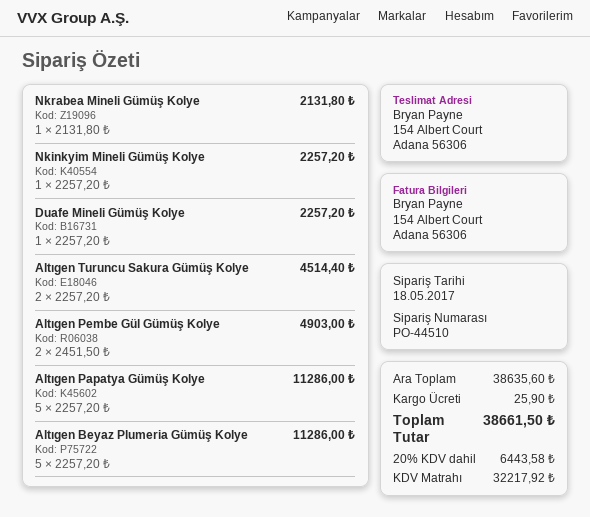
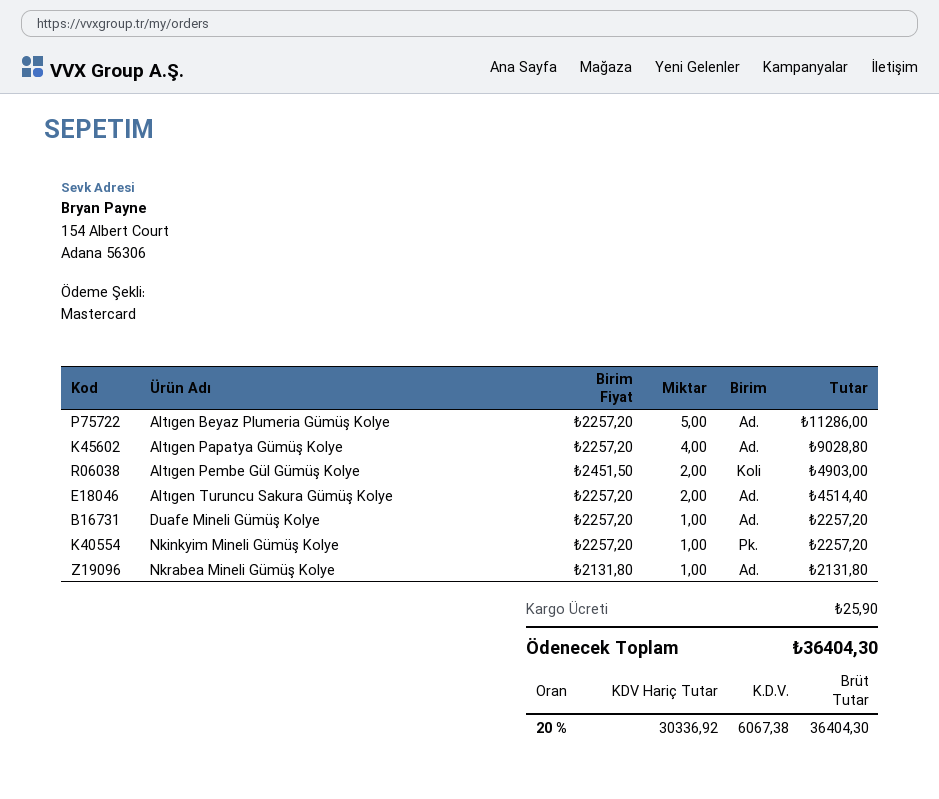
Altıgen Papatya Gümüş Kolye: 5 x 2257.20 = 11286.00 -> 4 x 2257.20 = 9028.80
net: 32217.92 -> 30336.92
tax: 20% = 6443.58 -> 20% = 6067.38
total: 38661.50 -> 36404.30

